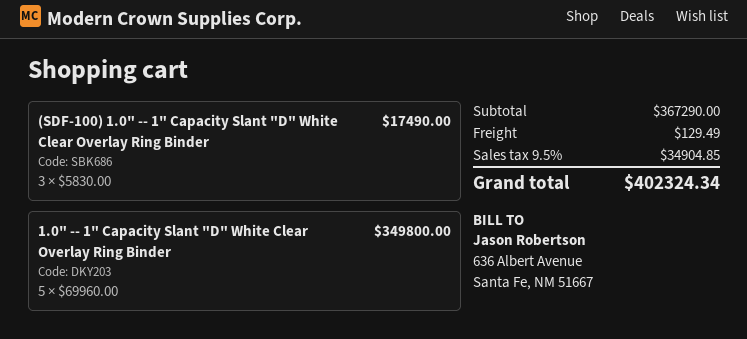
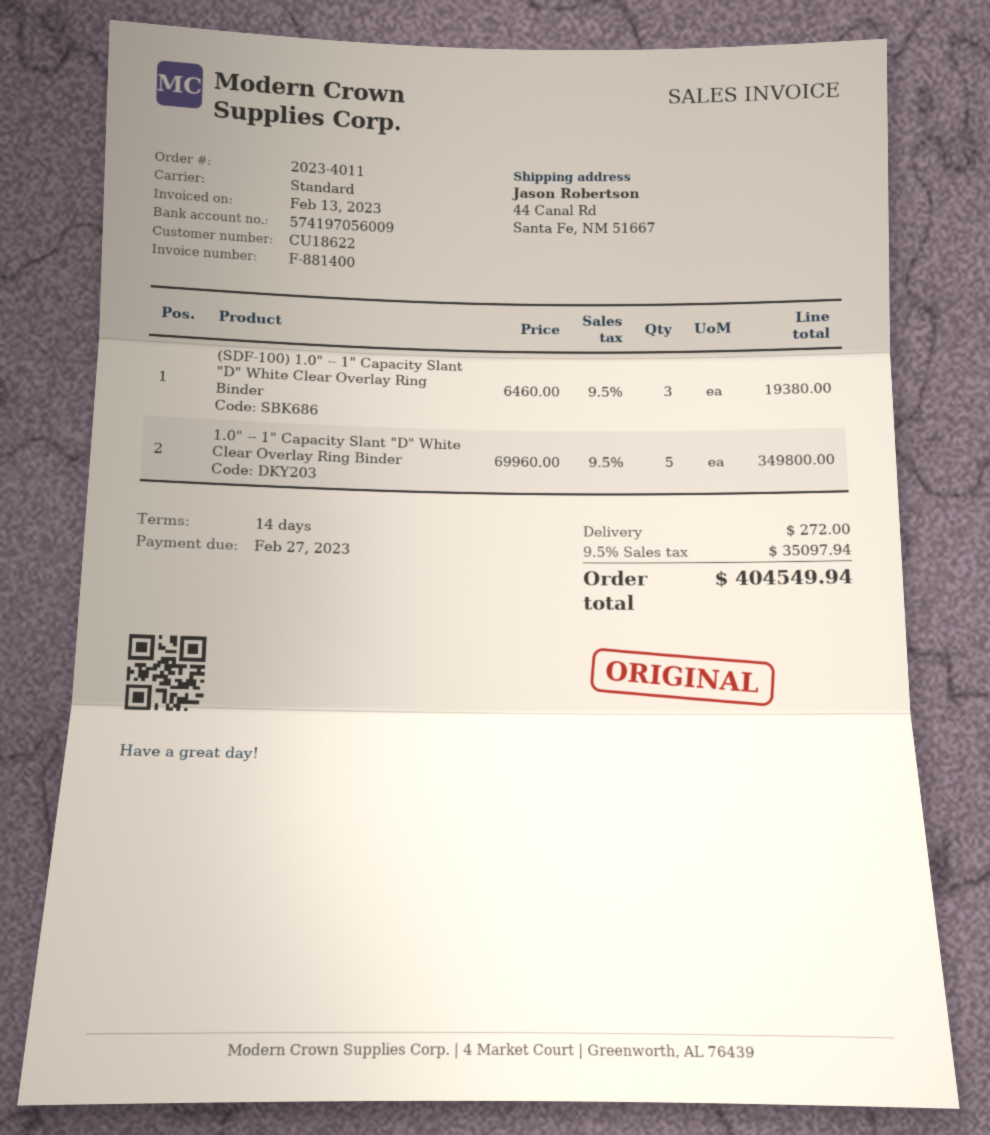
(SDF-100) 1.0" -- 1" Capacity Slant "D" White Clear Overlay Ring Binder: 3 x 5830.00 = 17490.00 -> 3 x 6460.00 = 19380.00
shipping: 129.49 -> 272.00
tax: 9.5% = 34904.85 -> 9.5% = 35097.94
total: 402324.34 -> 404549.94

